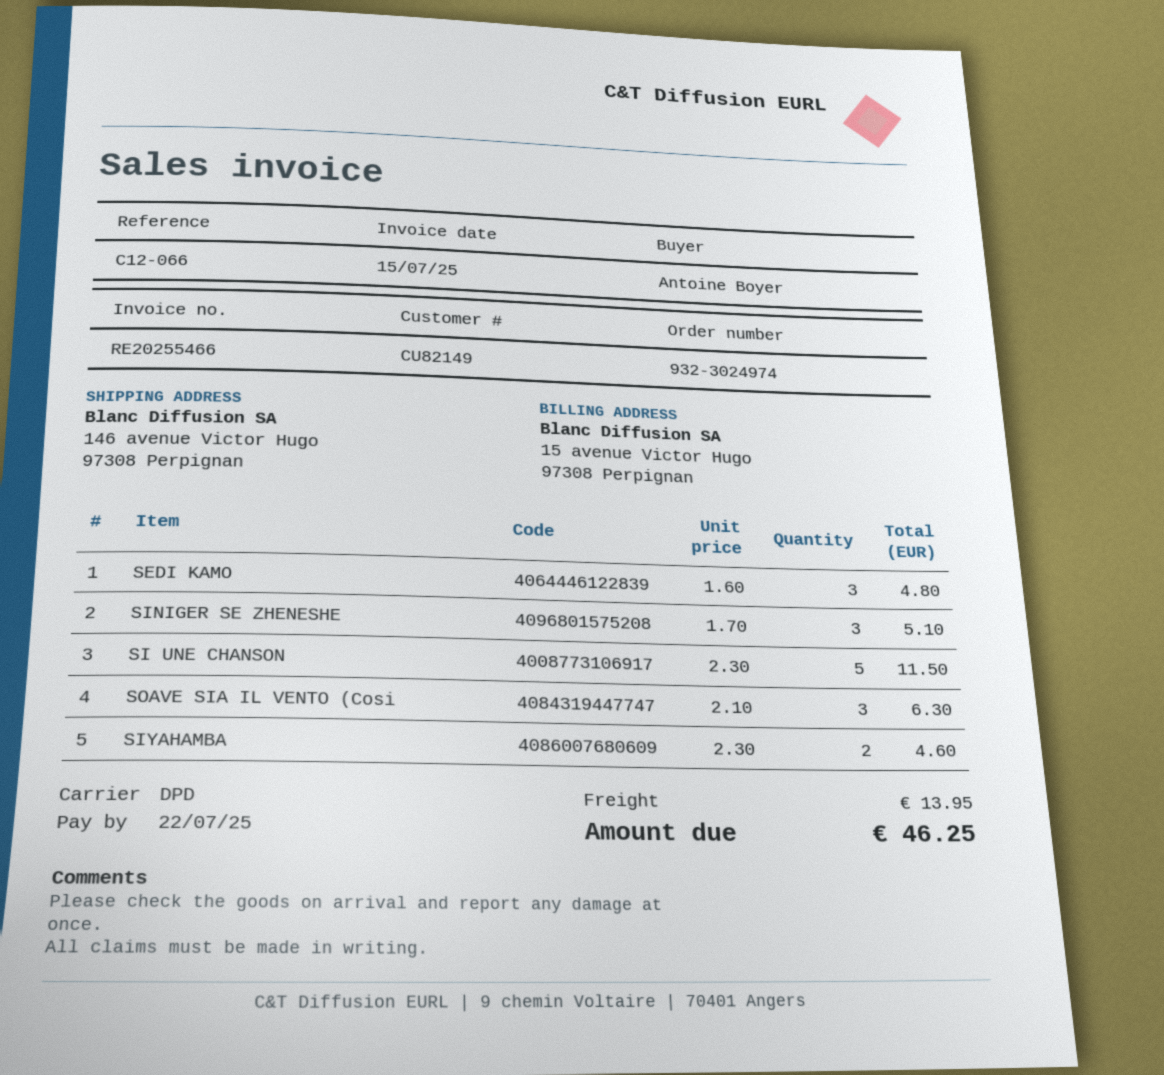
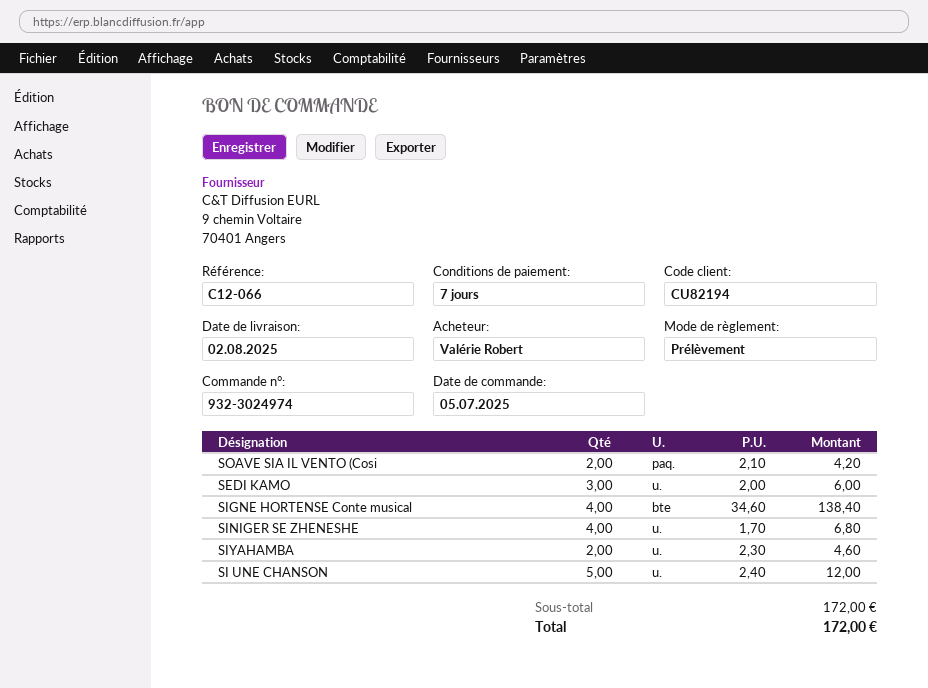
customer number: CU82149 -> CU82194
ordered by: Antoine Boyer -> Valérie Robert
SEDI KAMO: 3 x 1.60 = 4.80 -> 3 x 2.00 = 6.00
SINIGER SE ZHENESHE: 3 x 1.70 = 5.10 -> 4 x 1.70 = 6.80
SI UNE CHANSON: 5 x 2.30 = 11.50 -> 5 x 2.40 = 12.00
SOAVE SIA IL VENTO (Cosi: 3 x 2.10 = 6.30 -> 2 x 2.10 = 4.20
SIGNE HORTENSE Conte musical: none -> 4 x 34.60 = 138.40
shipping: 13.95 -> none
total: 46.25 -> 172.00

